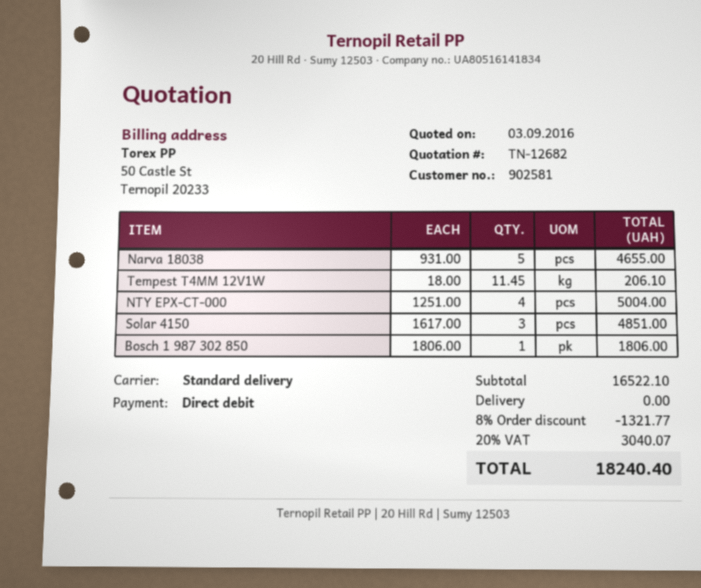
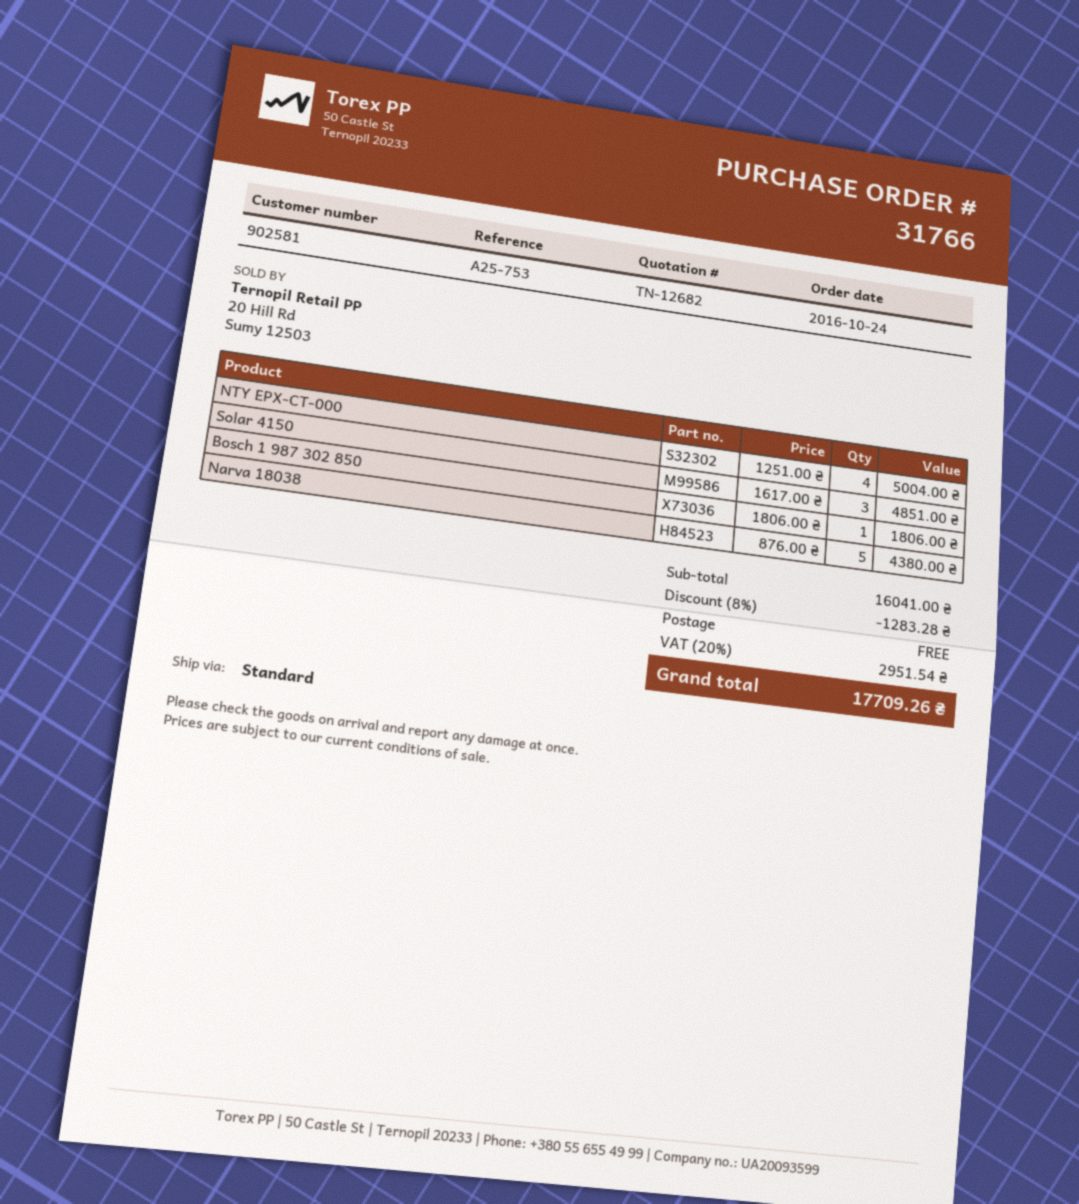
Narva 18038: 5 x 931.00 = 4655.00 -> 5 x 876.00 = 4380.00
Tempest T4MM 12V1W: 11.45 x 18.00 = 206.10 -> none
subtotal: 16522.10 -> 16041.00
discount: 8% = 1321.77 -> 8% = 1283.28
tax: 20% = 3040.07 -> 20% = 2951.54
total: 18240.40 -> 17709.26

